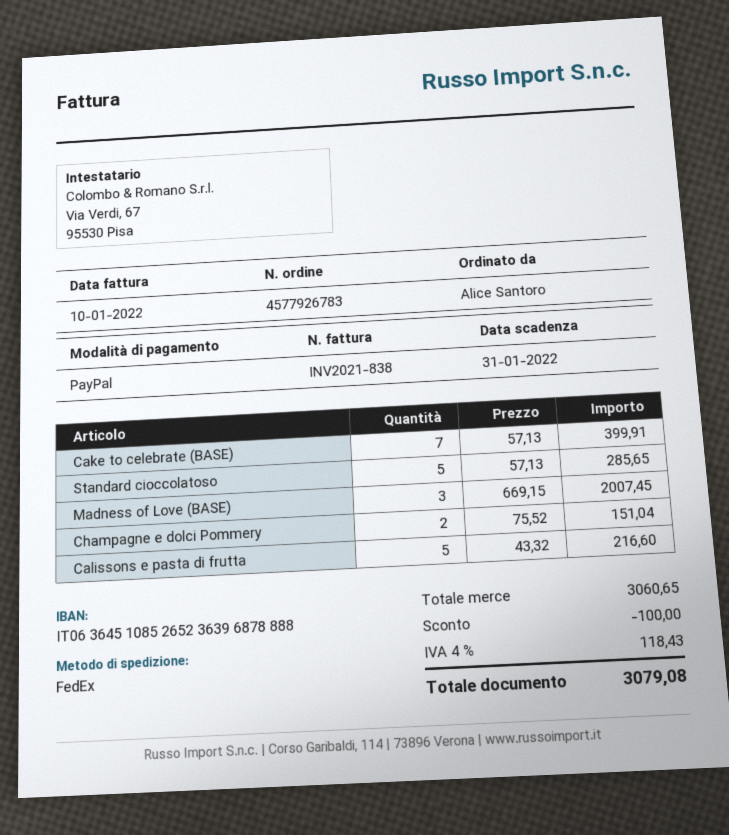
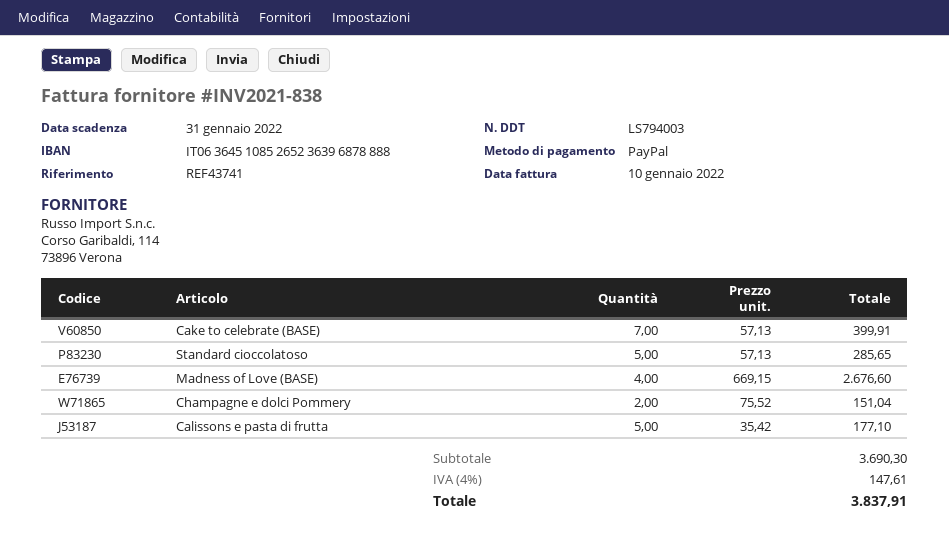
Madness of Love (BASE): 3 x 669.15 = 2007.45 -> 4 x 669.15 = 2676.60
Calissons e pasta di frutta: 5 x 43.32 = 216.60 -> 5 x 35.42 = 177.10
subtotal: 3060.65 -> 3690.30
discount: 100.00 -> none
tax: 4% = 118.43 -> 4% = 147.61
total: 3079.08 -> 3837.91

